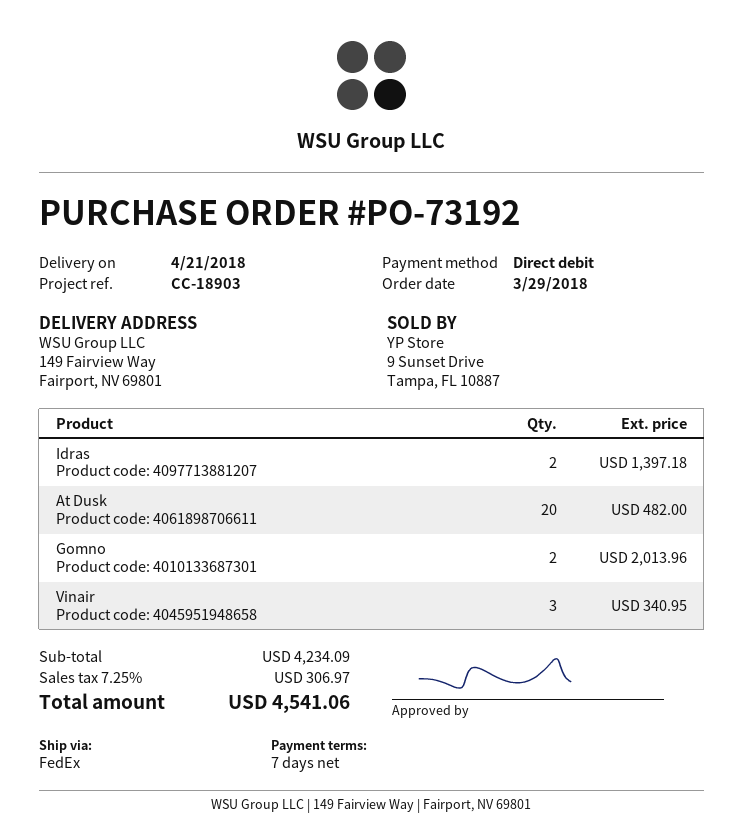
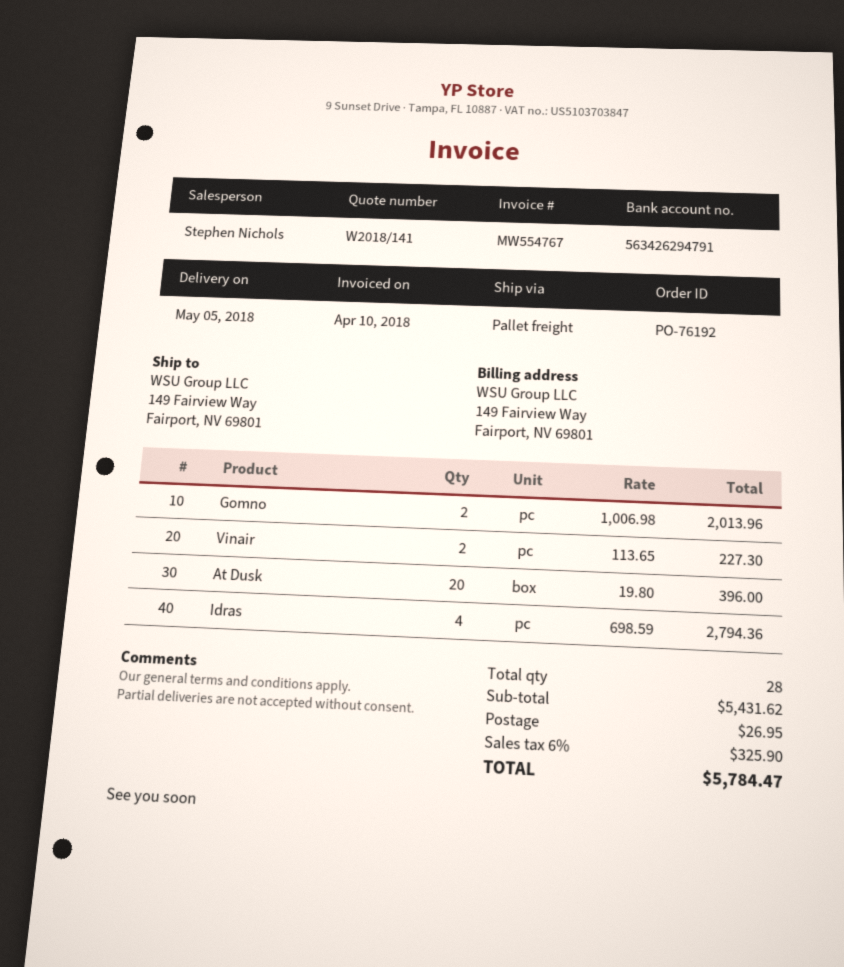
order number: PO-73192 -> PO-76192
delivery date: 2018-04-21 -> 2018-05-05
shipping method: FedEx -> pallet freight
Idras: 2 for 1397.18 -> 4 for 2794.36
At Dusk: 20 for 482.00 -> 20 for 396.00
Vinair: 3 for 340.95 -> 2 for 227.30
subtotal: 4234.09 -> 5431.62
shipping: none -> 26.95
tax: 7.25% = 306.97 -> 6% = 325.90
total: 4541.06 -> 5784.47

